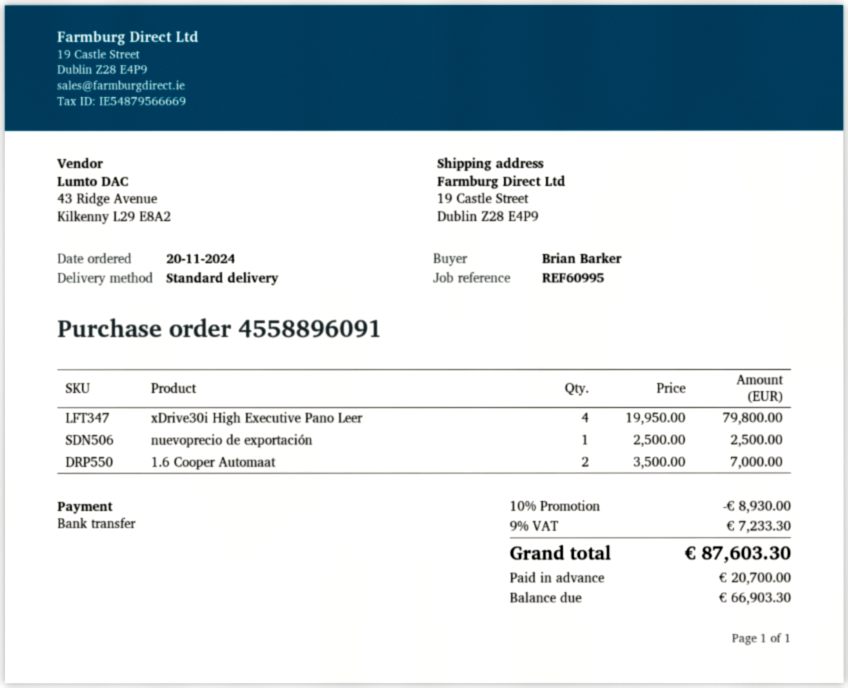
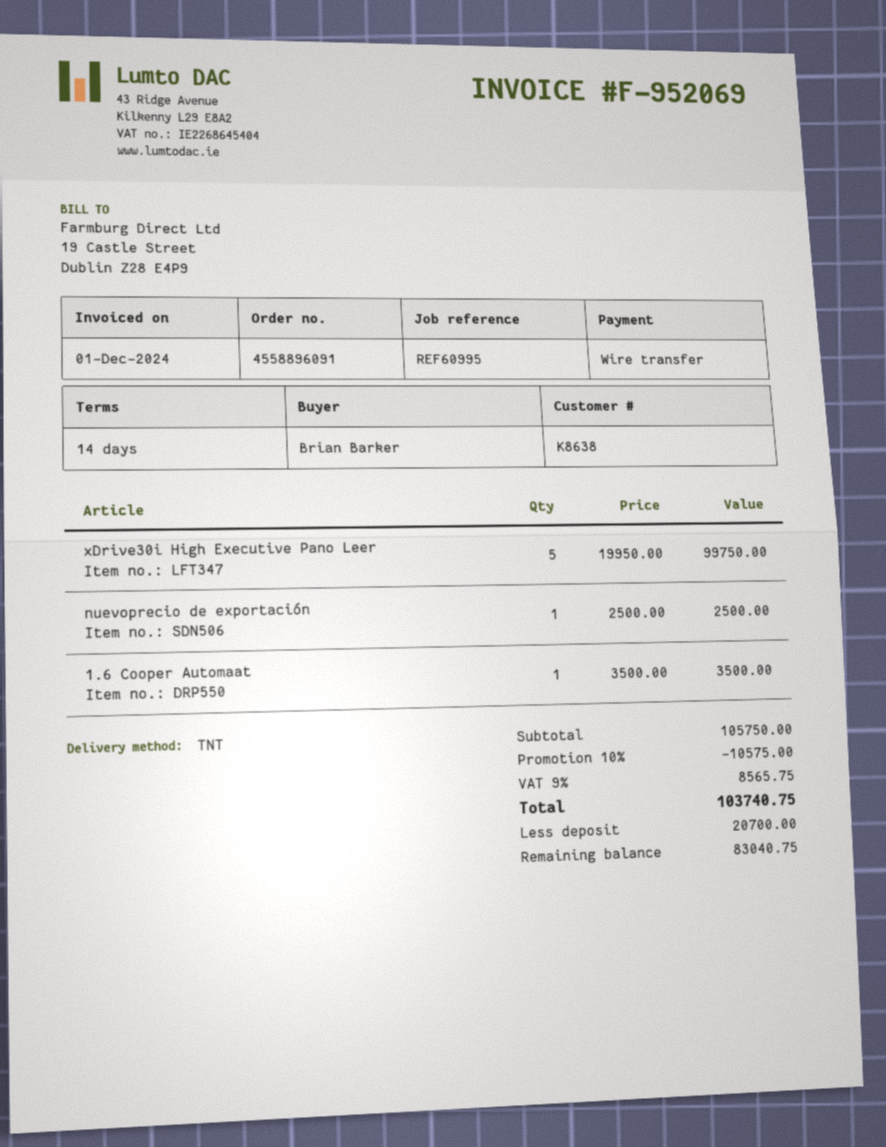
shipping method: standard -> TNT
xDrive30i High Executive Pano Leer: 4 x 19950.00 = 79800.00 -> 5 x 19950.00 = 99750.00
1.6 Cooper Automaat: 2 x 3500.00 = 7000.00 -> 1 x 3500.00 = 3500.00
discount: 10% = 8930.00 -> 10% = 10575.00
tax: 9% = 7233.30 -> 9% = 8565.75
total: 87603.30 -> 103740.75
balance: 66903.30 -> 83040.75

